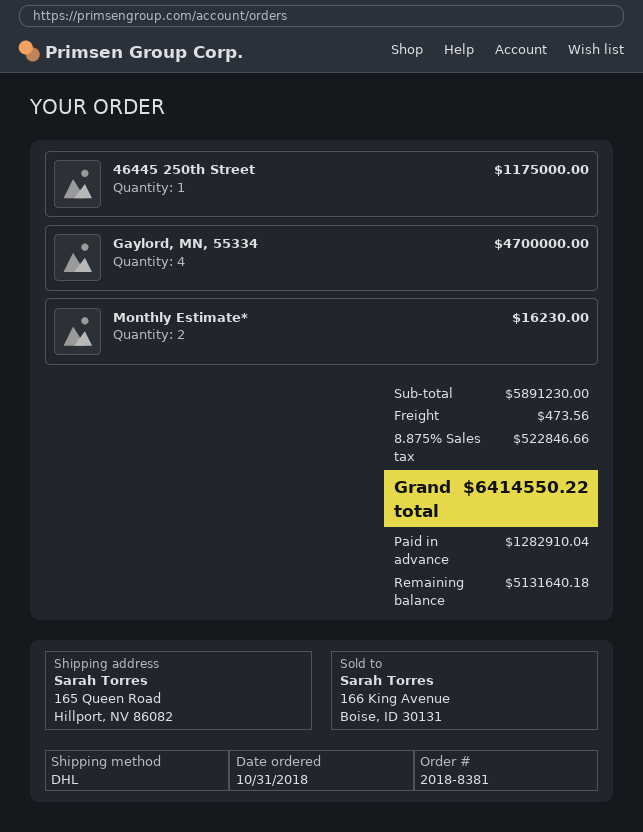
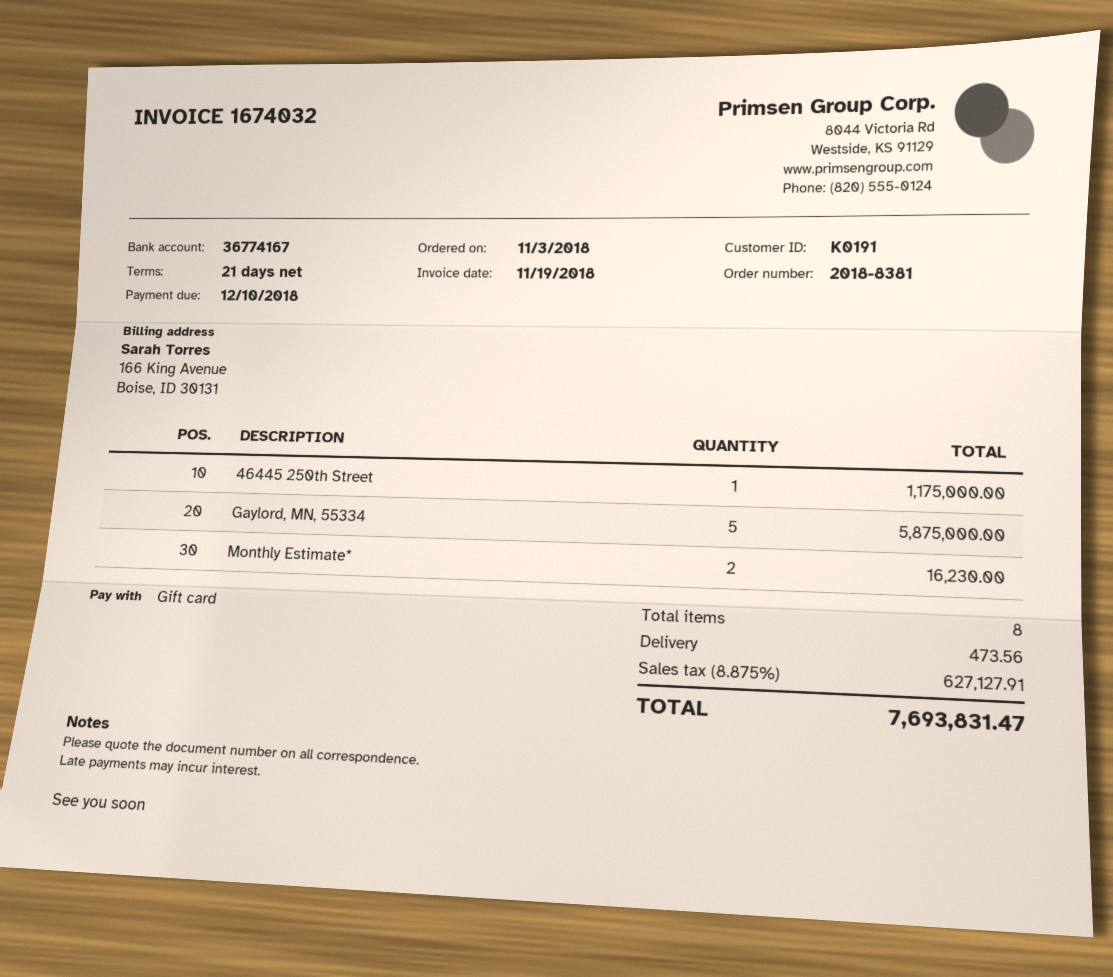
order date: 2018-10-31 -> 2018-11-03
Gaylord, MN, 55334: 4 for 4700000.00 -> 5 for 5875000.00
tax: 8.875% = 522846.66 -> 8.875% = 627127.91
total: 6414550.22 -> 7693831.47

